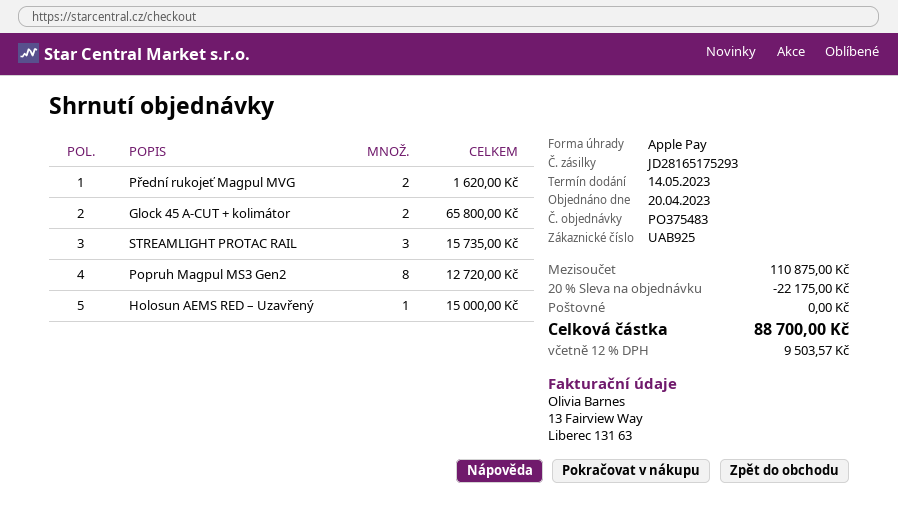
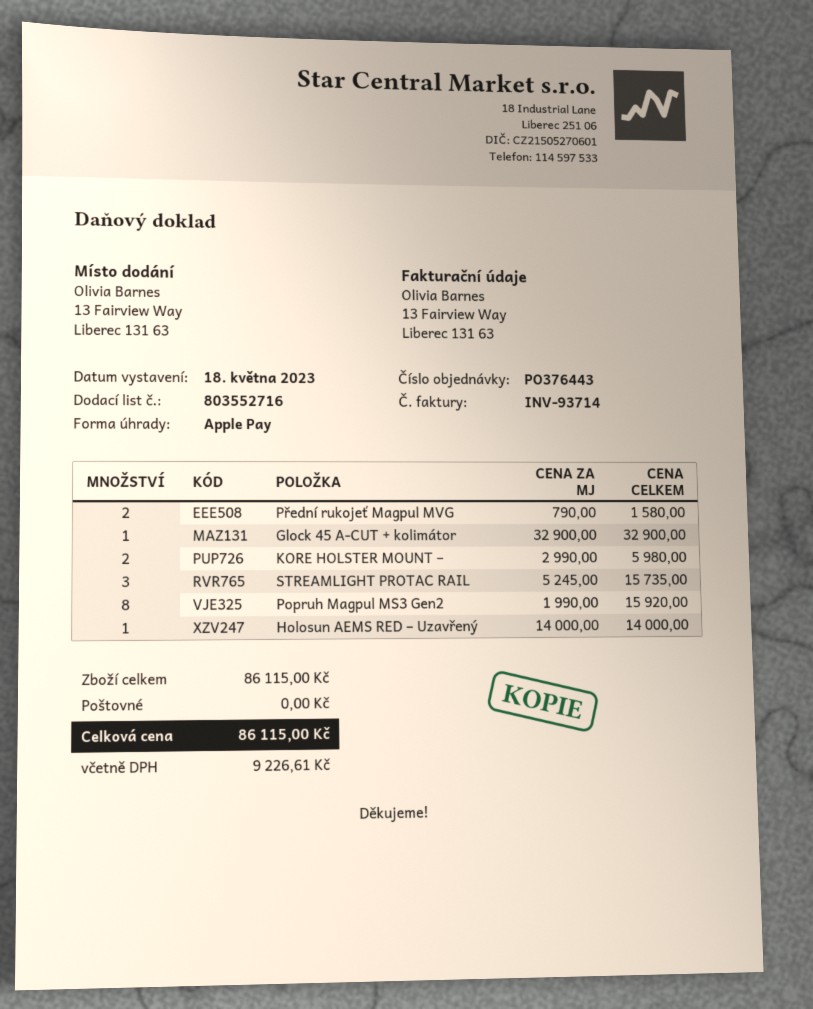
order number: PO375483 -> PO376443
Přední rukojeť Magpul MVG: 2 for 1620.00 -> 2 for 1580.00
Glock 45 A-CUT + kolimátor: 2 for 65800.00 -> 1 for 32900.00
Popruh Magpul MS3 Gen2: 8 for 12720.00 -> 8 for 15920.00
Holosun AEMS RED – Uzavřený: 1 for 15000.00 -> 1 for 14000.00
KORE HOLSTER MOUNT –: none -> 2 for 5980.00
subtotal: 110875.00 -> 86115.00
discount: 20% = 22175.00 -> none
tax: 9503.57 -> 9226.61
total: 88700.00 -> 86115.00

